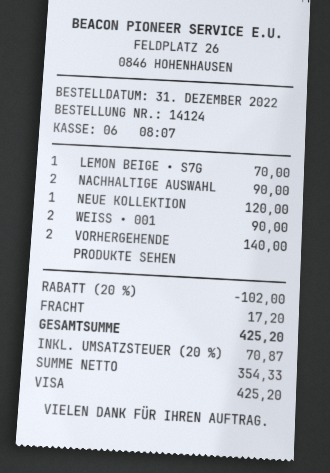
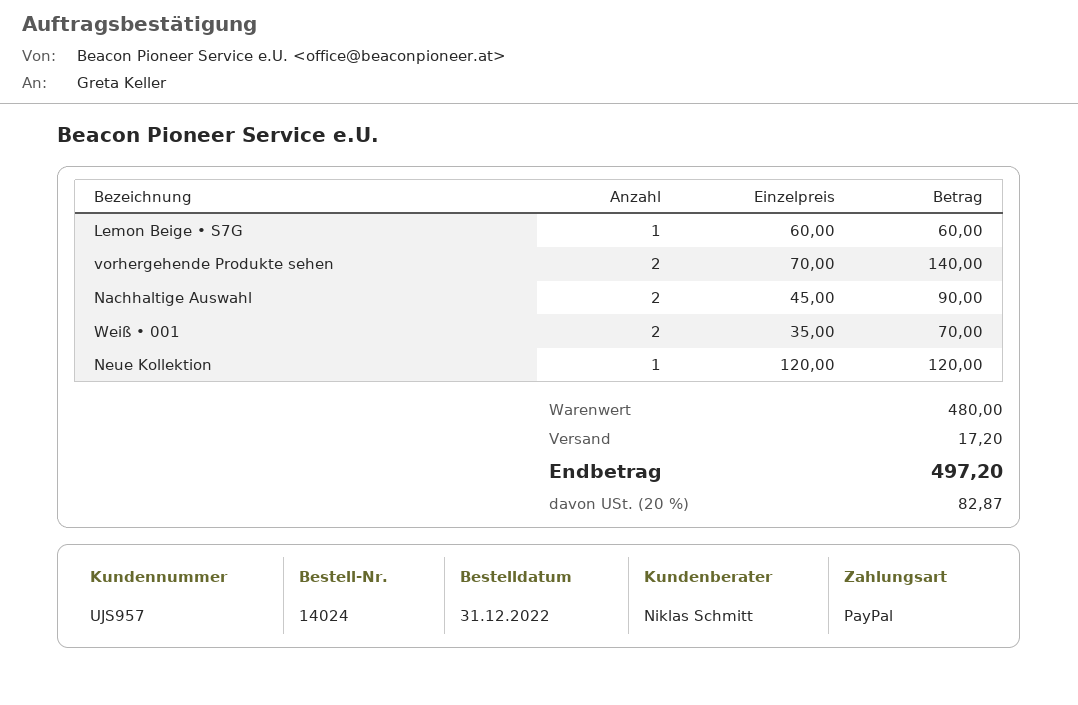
order number: 14124 -> 14024
payment method: Visa -> PayPal
LEMON BEIGE • S7G: 1 for 70.00 -> 1 for 60.00
WEISS • 001: 2 for 90.00 -> 2 for 70.00
discount: 20% = 102.00 -> none
tax: 20% = 70.87 -> 20% = 82.87
total: 425.20 -> 497.20

